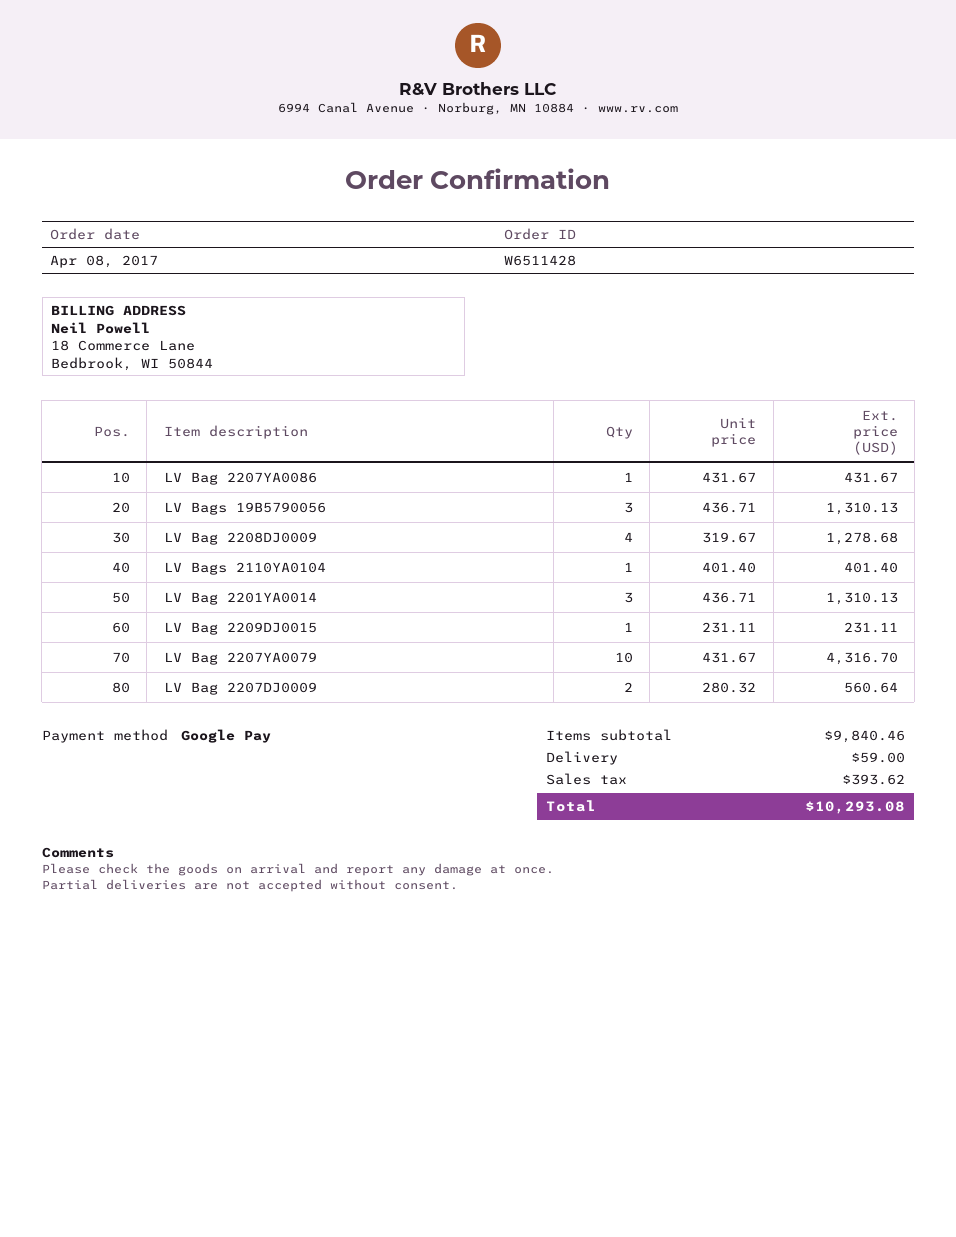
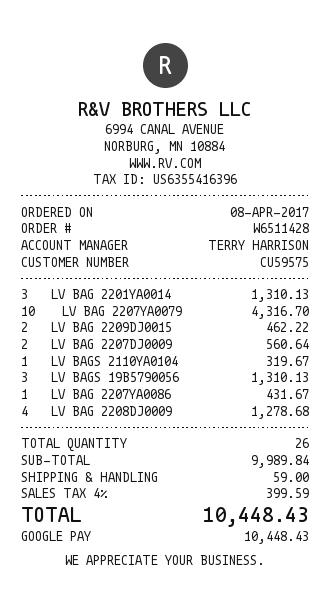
LV Bags 2110YA0104: 1 for 401.40 -> 1 for 319.67
LV Bag 2209DJ0015: 1 for 231.11 -> 2 for 462.22
subtotal: 9840.46 -> 9989.84
tax: 393.62 -> 399.59
total: 10293.08 -> 10448.43

